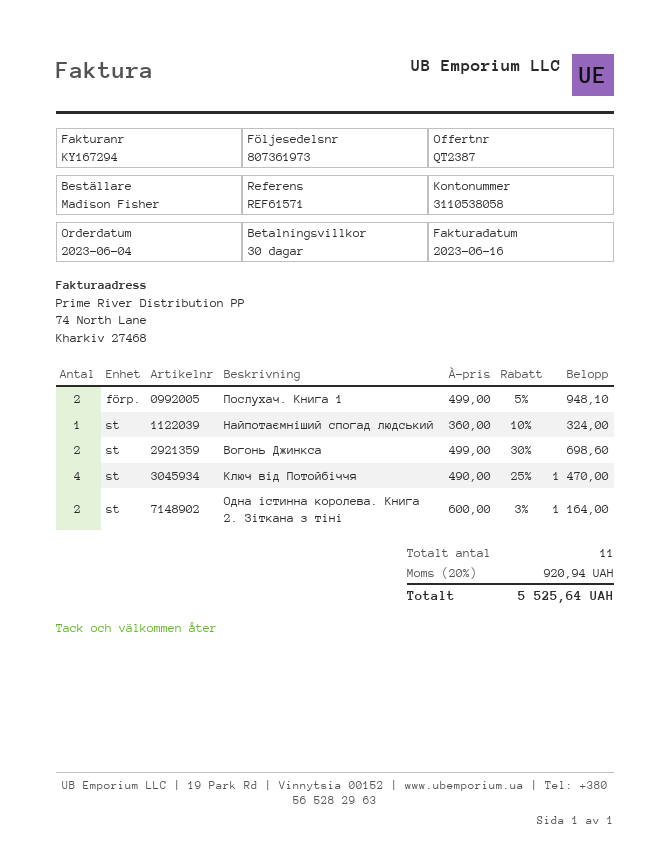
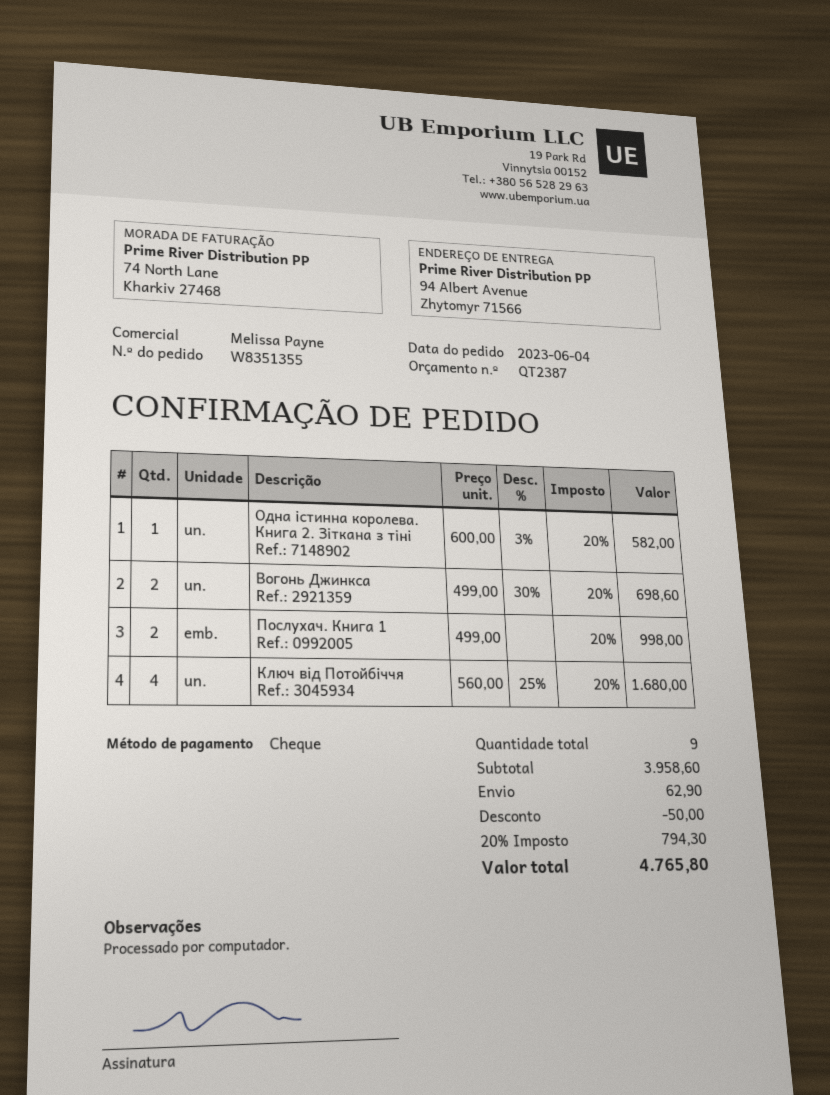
Послухач. Книга 1: 2 x 499.00 - 5% = 948.10 -> 2 x 499.00 = 998.00
Найпотаємніший спогад людський: 1 x 360.00 - 10% = 324.00 -> none
Ключ від Потойбіччя: 4 x 490.00 - 25% = 1470.00 -> 4 x 560.00 - 25% = 1680.00
Одна істинна королева. Книга 2. Зіткана з тіні: 2 x 600.00 - 3% = 1164.00 -> 1 x 600.00 - 3% = 582.00
total quantity: 11 -> 9
discount: none -> 50.00
shipping: none -> 62.90
tax: 20% = 920.94 -> 20% = 794.30
total: 5525.64 -> 4765.80

